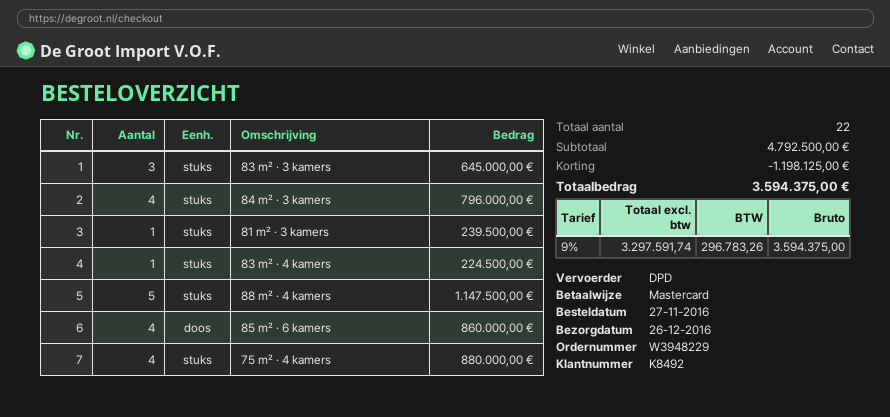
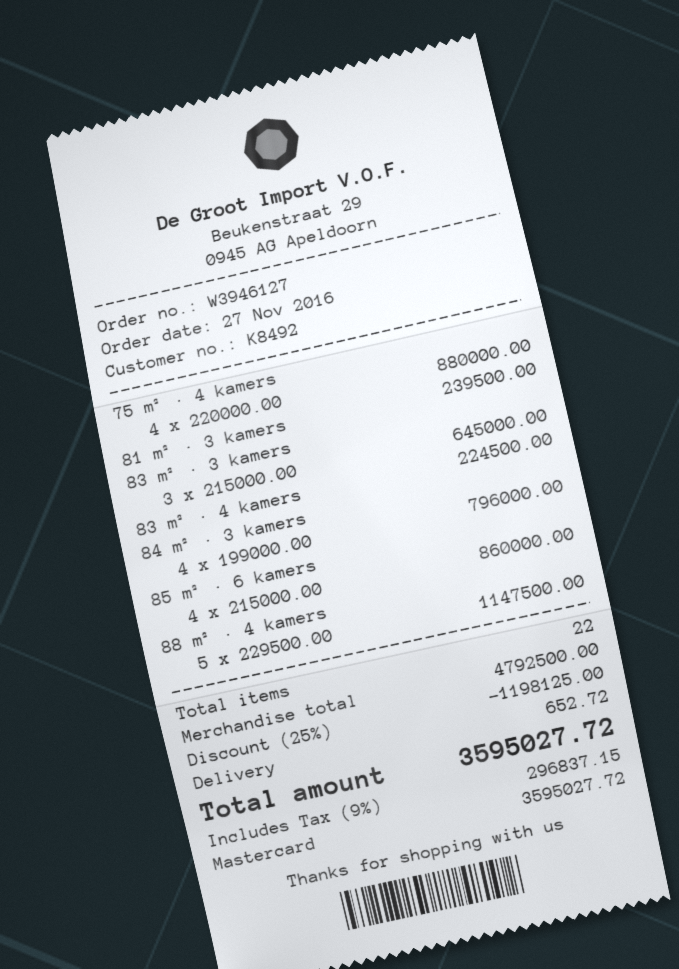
order number: W3948229 -> W3946127
shipping: none -> 652.72
tax: 9% = 296783.26 -> 9% = 296837.15
total: 3594375.00 -> 3595027.72

